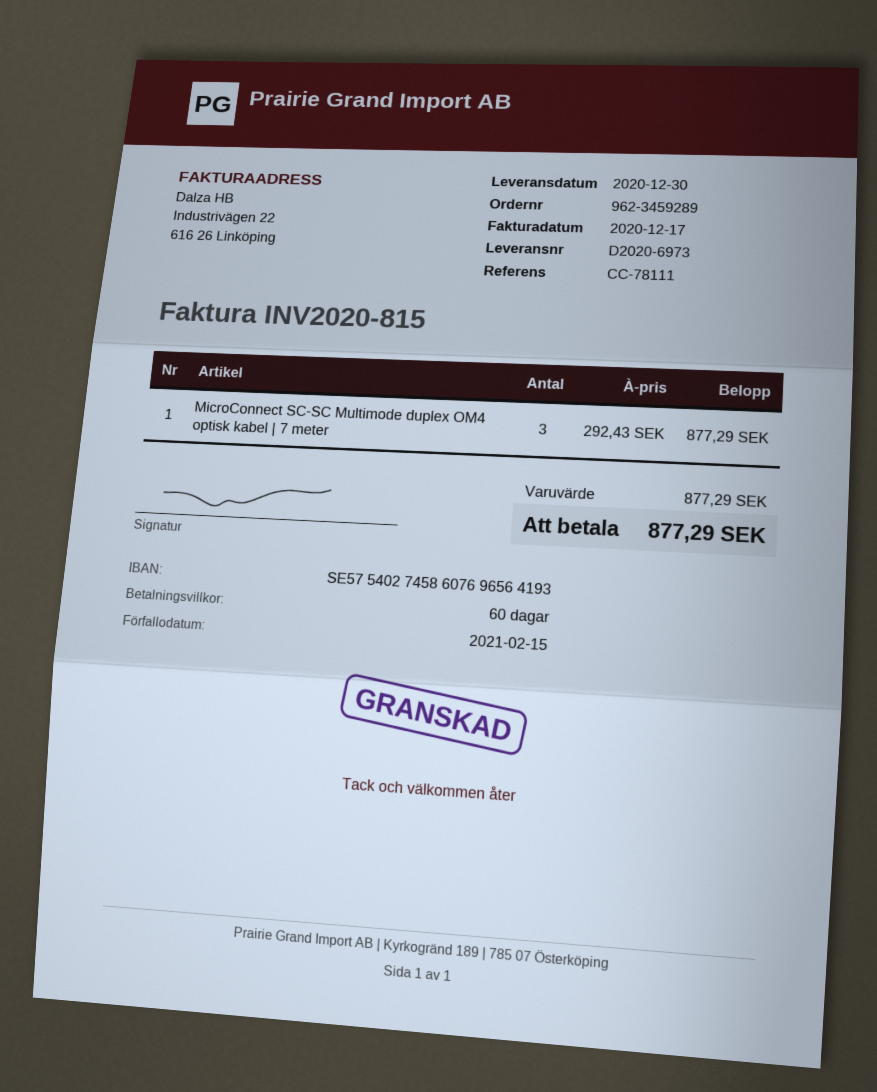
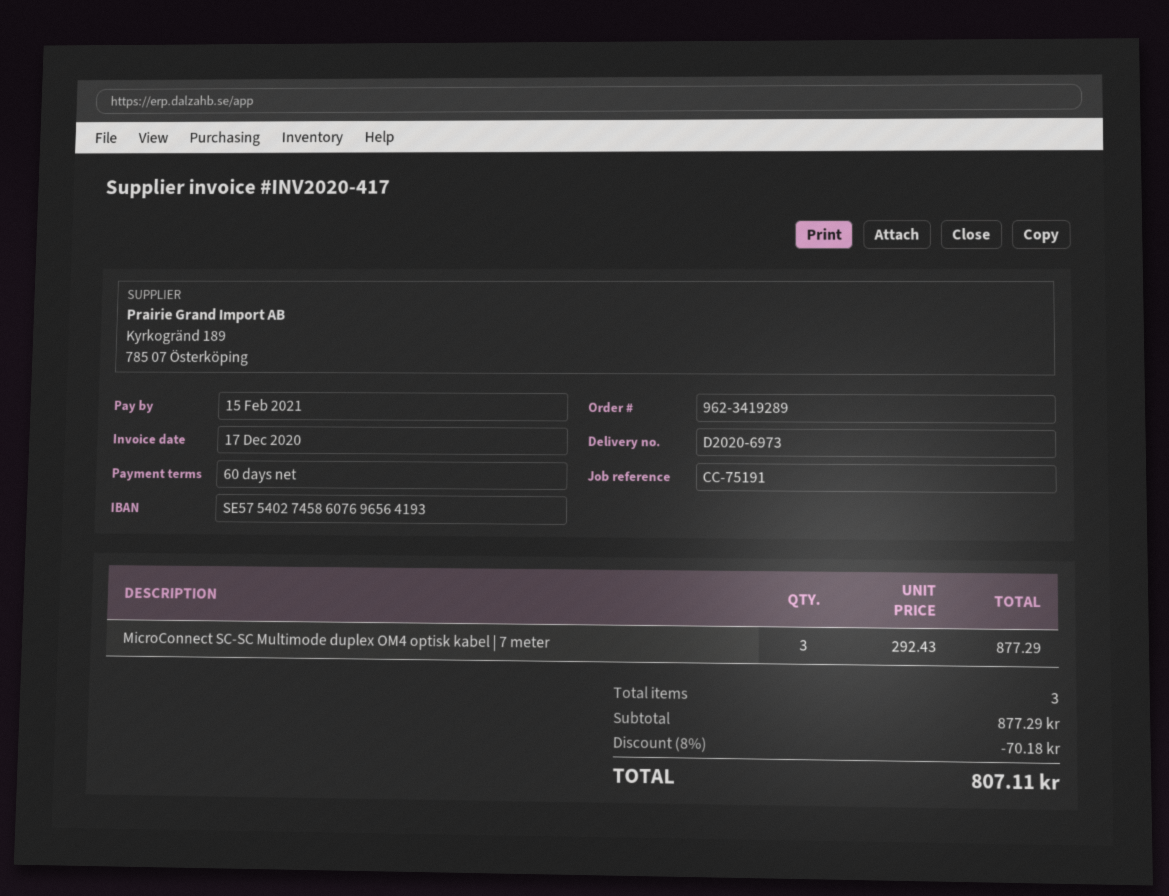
order number: 962-3459289 -> 962-3419289
invoice number: INV2020-815 -> INV2020-417
reference: CC-78111 -> CC-75191
discount: none -> 8% = 70.18
total: 877.29 -> 807.11

